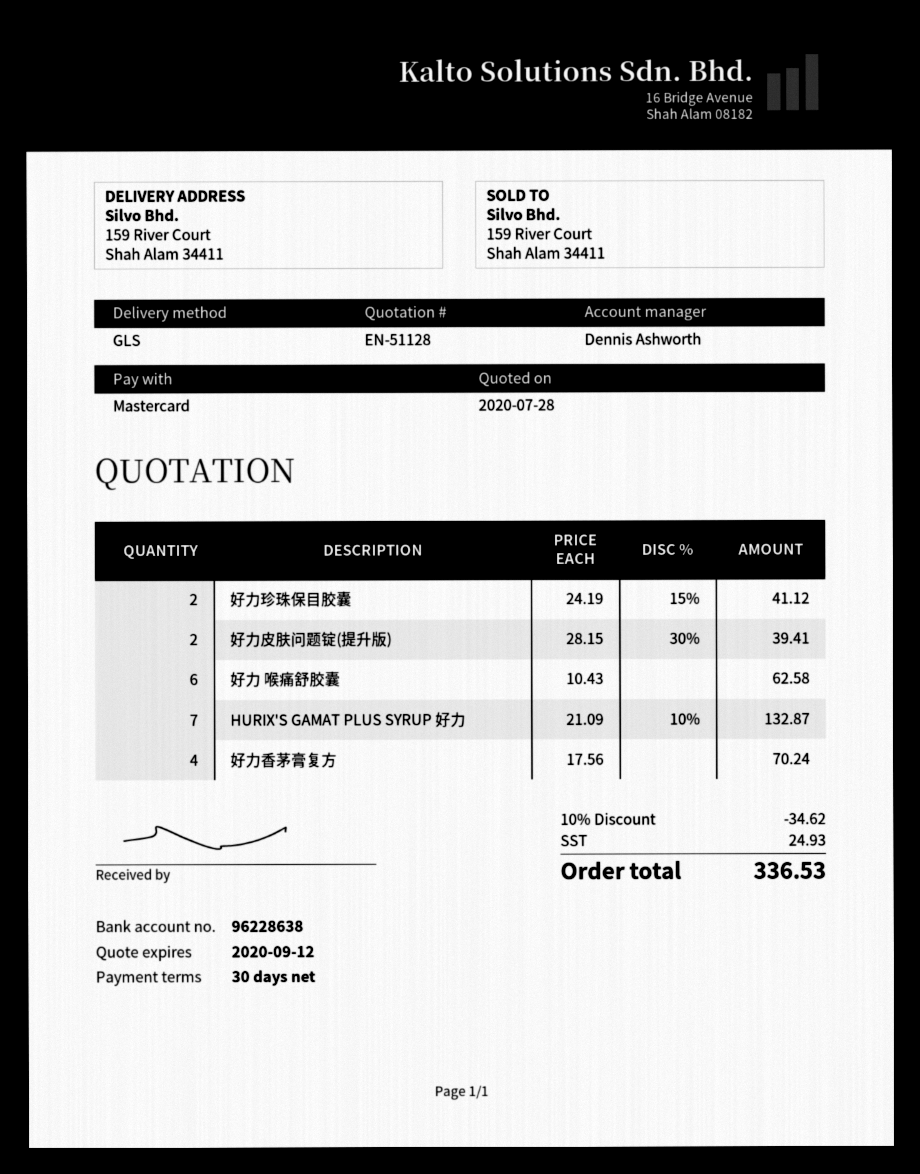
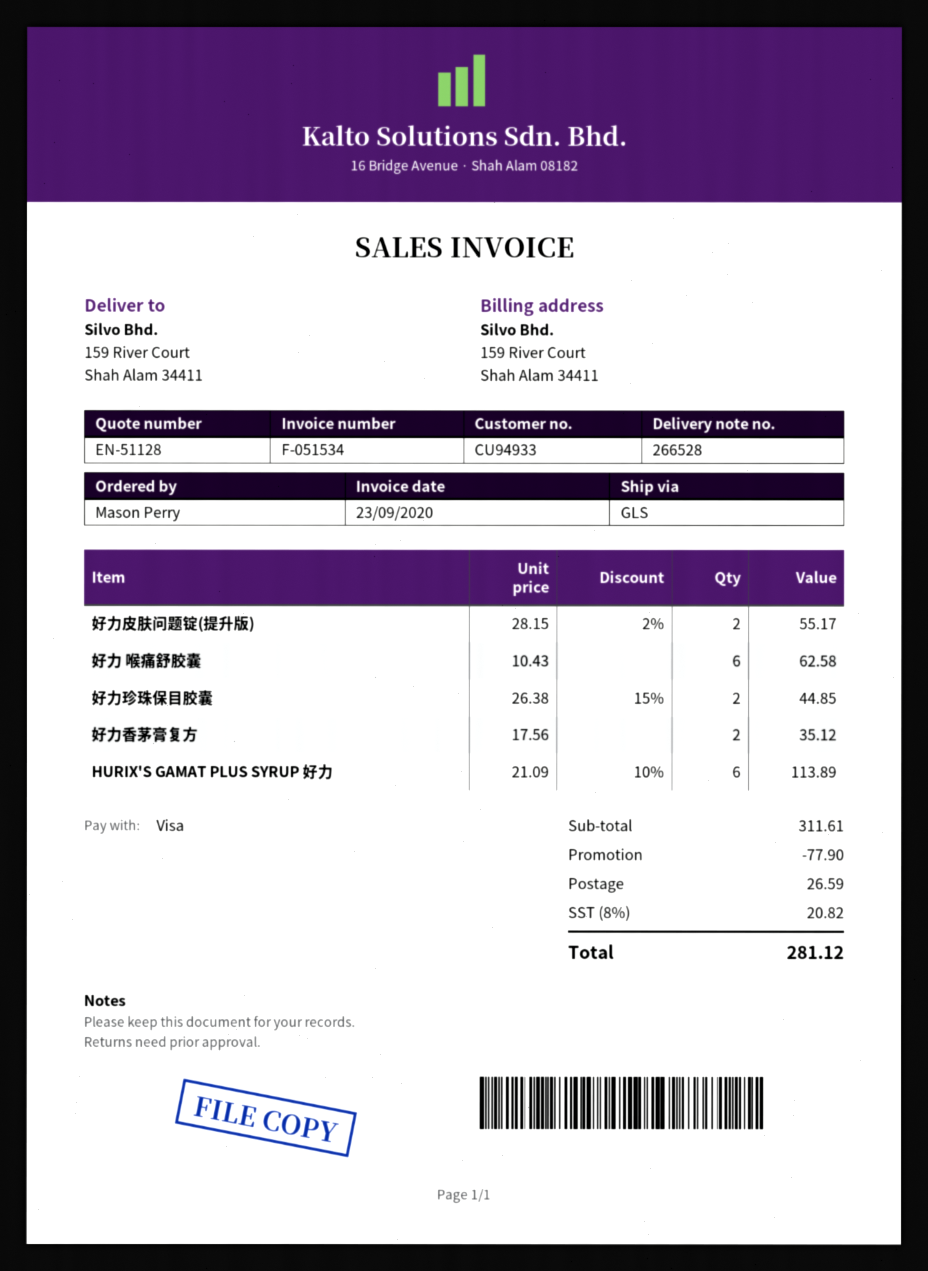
payment method: Mastercard -> Visa
好力珍珠保目胶囊: 2 x 24.19 - 15% = 41.12 -> 2 x 26.38 - 15% = 44.85
好力皮肤问题锭(提升版): 2 x 28.15 - 30% = 39.41 -> 2 x 28.15 - 2% = 55.17
HURIX'S GAMAT PLUS SYRUP 好力: 7 x 21.09 - 10% = 132.87 -> 6 x 21.09 - 10% = 113.89
好力香茅膏复方: 4 x 17.56 = 70.24 -> 2 x 17.56 = 35.12
discount: 34.62 -> 77.90
shipping: none -> 26.59
tax: 24.93 -> 20.82
total: 336.53 -> 281.12

